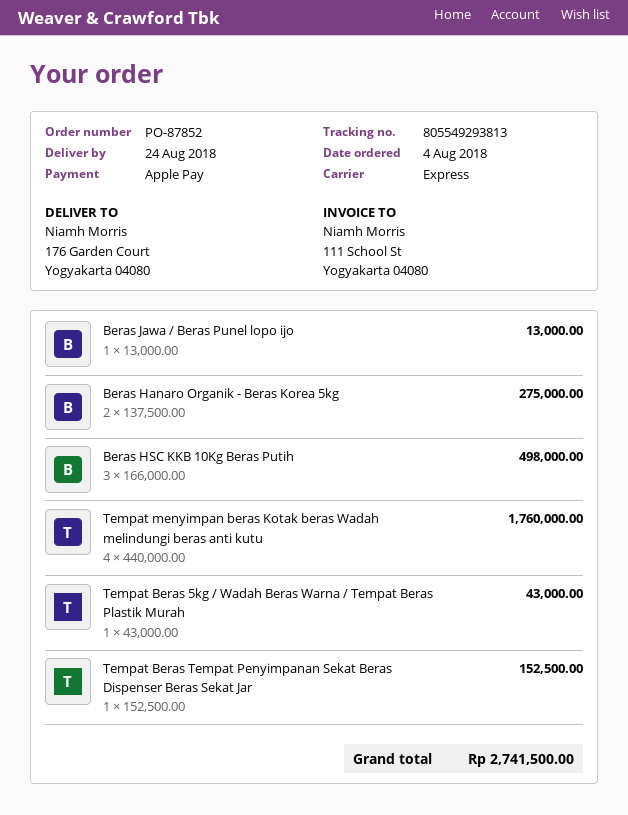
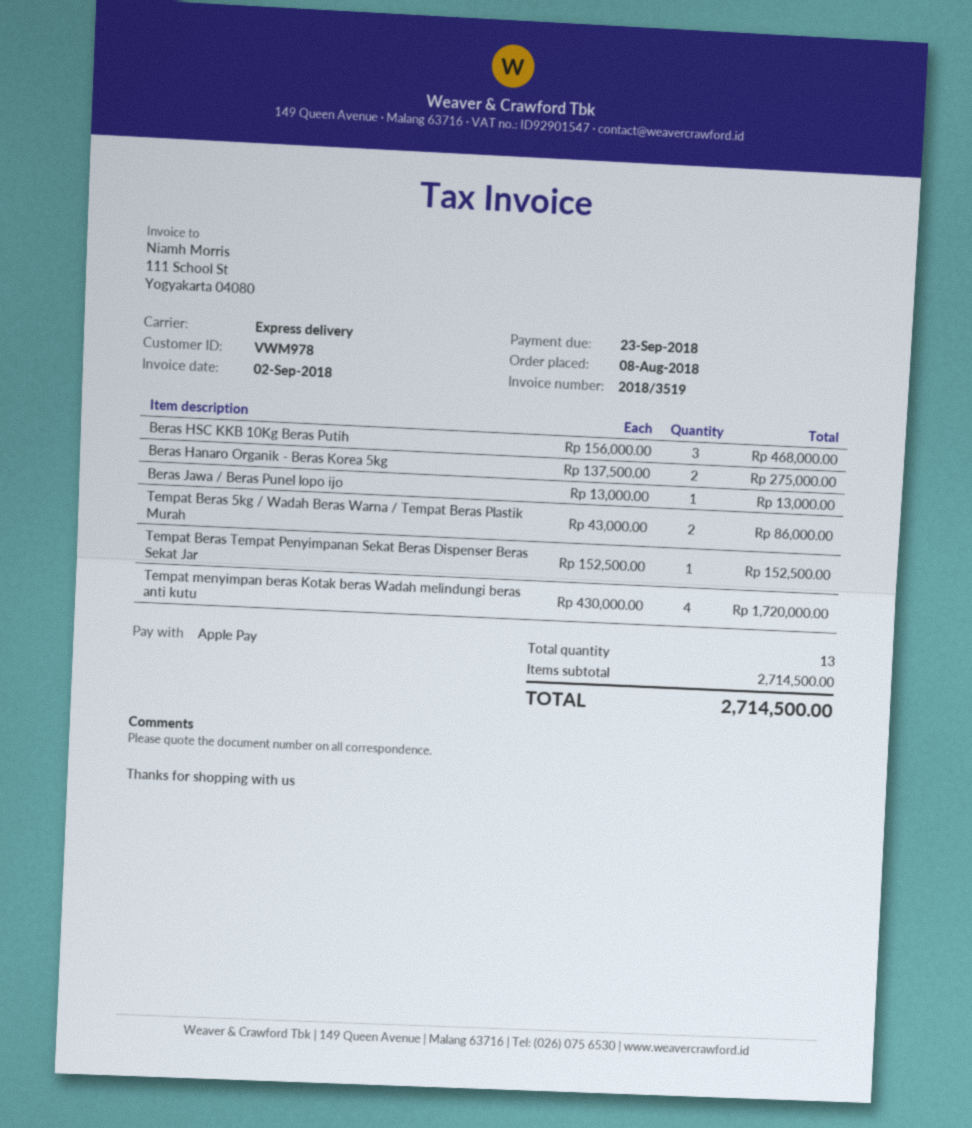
order date: 2018-08-04 -> 2018-08-08
Beras HSC KKB 10Kg Beras Putih: 3 x 166000.00 = 498000.00 -> 3 x 156000.00 = 468000.00
Tempat menyimpan beras Kotak beras Wadah melindungi beras anti kutu: 4 x 440000.00 = 1760000.00 -> 4 x 430000.00 = 1720000.00
Tempat Beras 5kg / Wadah Beras Warna / Tempat Beras Plastik Murah: 1 x 43000.00 = 43000.00 -> 2 x 43000.00 = 86000.00
total: 2741500.00 -> 2714500.00

